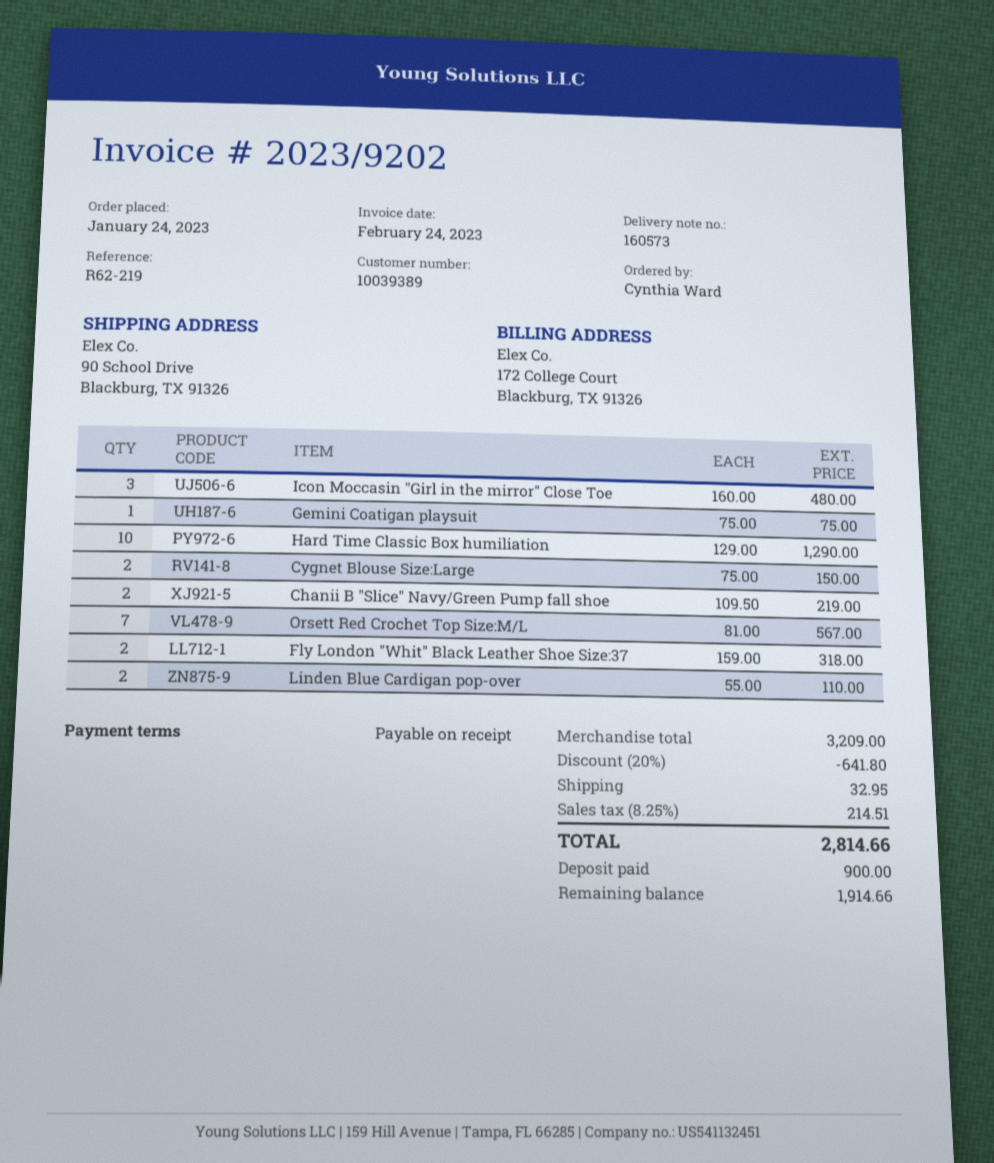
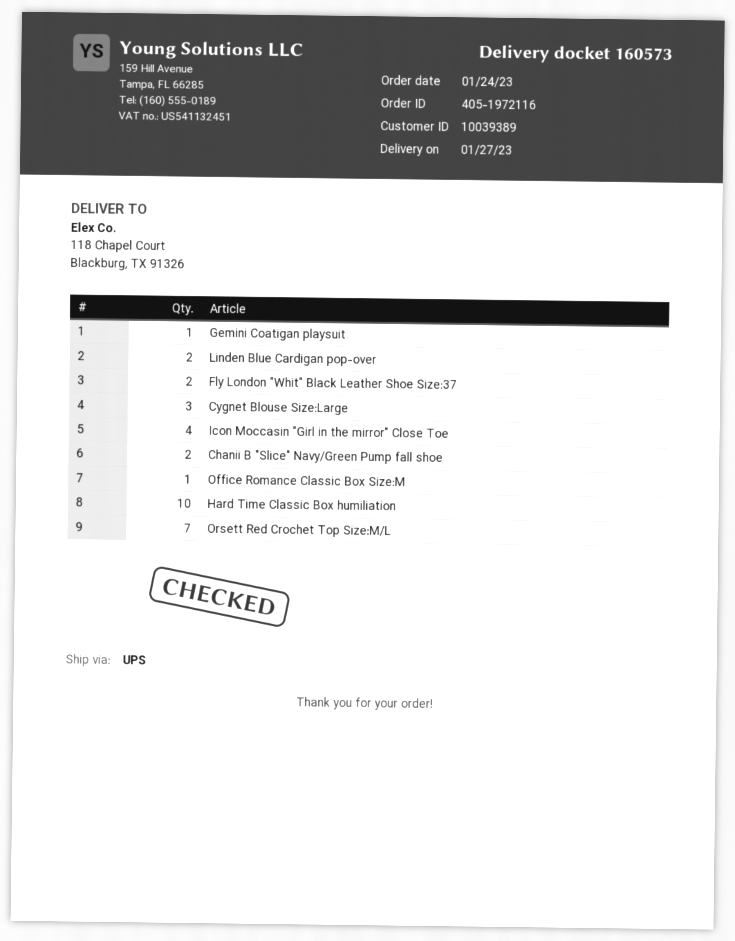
ship to: 90 School Drive, Blackburg, TX 91326 -> 118 Chapel Court, Blackburg, TX 91326
Icon Moccasin "Girl in the mirror" Close Toe: 3 -> 4
Cygnet Blouse Size:Large: 2 -> 3
Office Romance Classic Box Size:M: none -> 1

